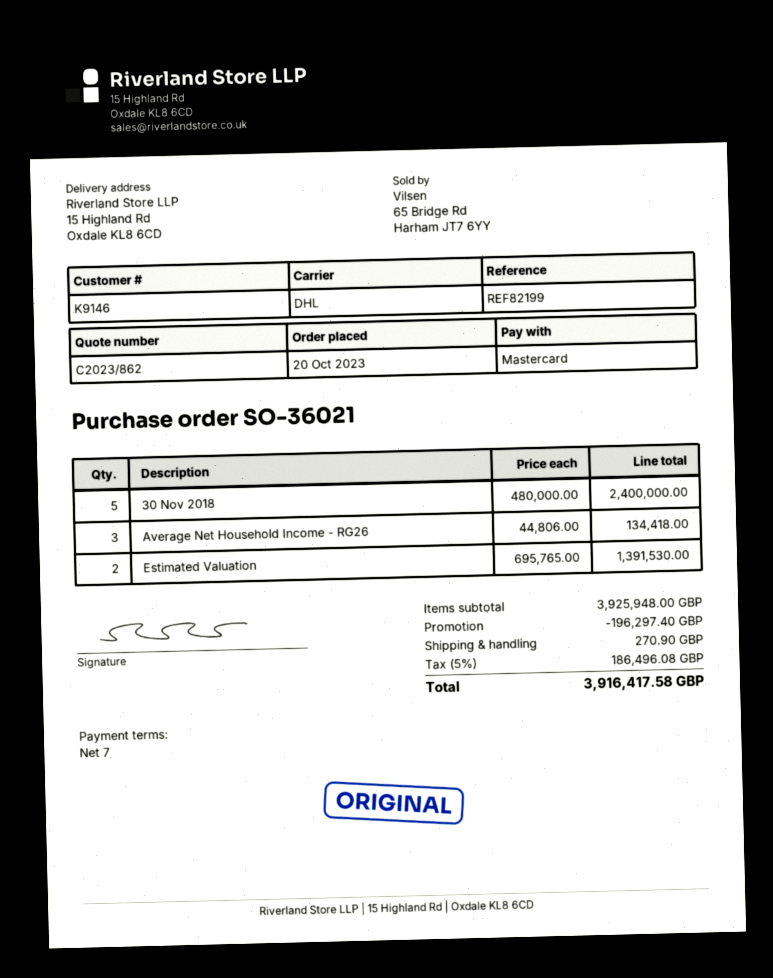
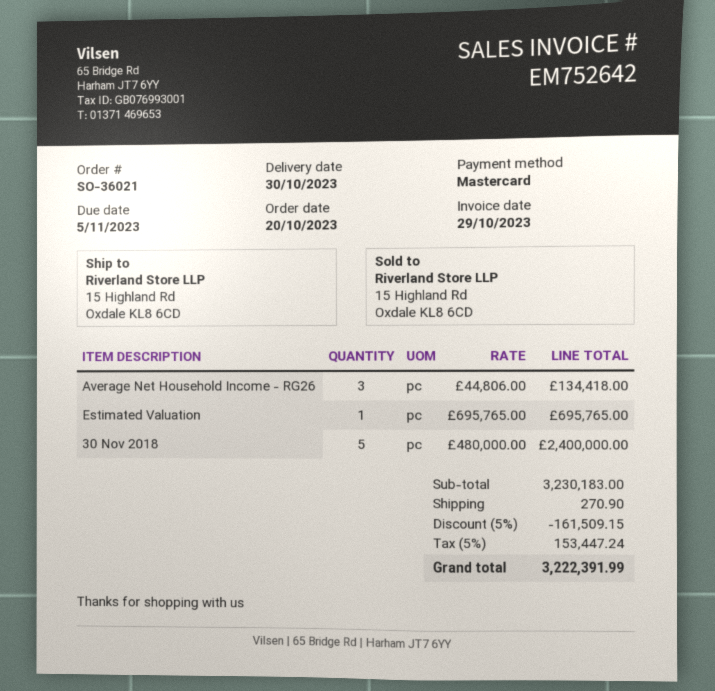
Estimated Valuation: 2 x 695765.00 = 1391530.00 -> 1 x 695765.00 = 695765.00
subtotal: 3925948.00 -> 3230183.00
discount: 196297.40 -> 161509.15
tax: 5% = 186496.08 -> 5% = 153447.24
total: 3916417.58 -> 3222391.99

